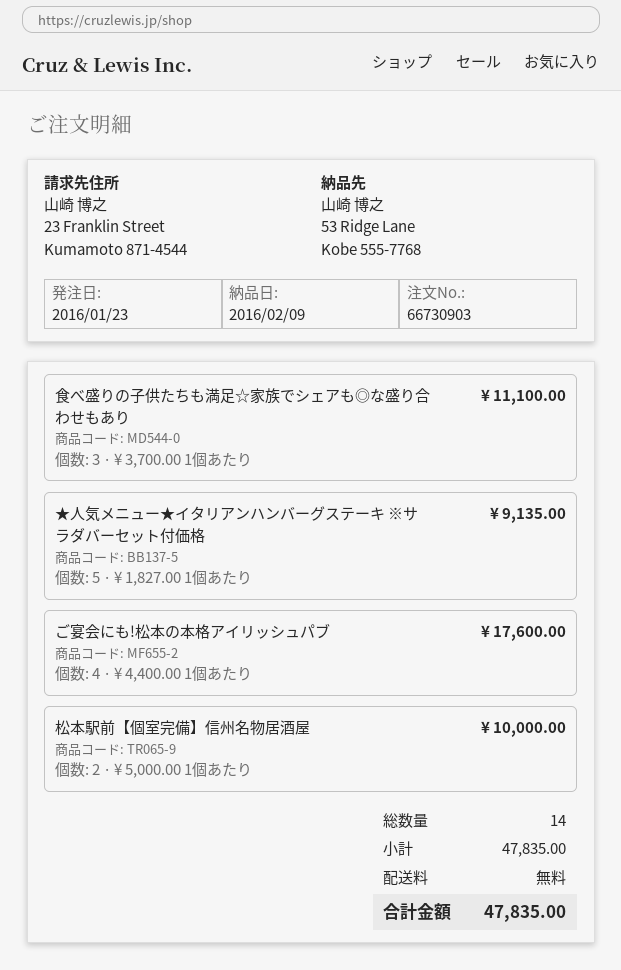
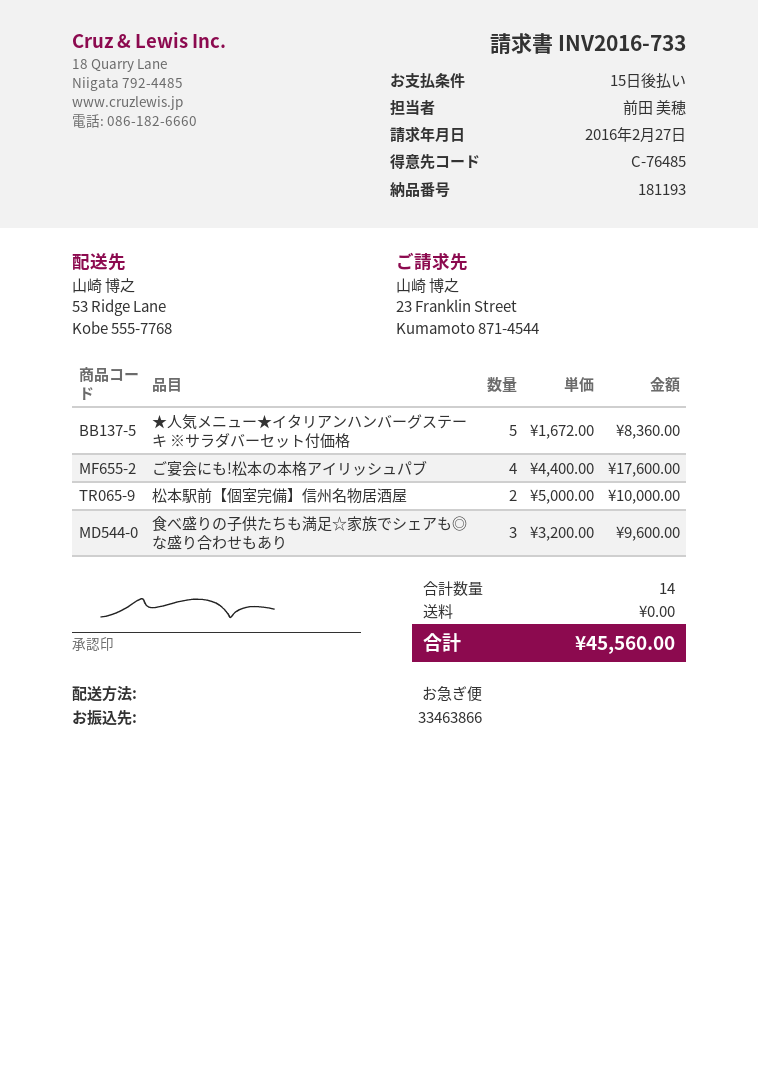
食べ盛りの子供たちも満足☆家族でシェアも◎な盛り合わせもあり: 3 x 3700.00 = 11100.00 -> 3 x 3200.00 = 9600.00
★人気メニュー★イタリアンハンバーグステーキ ※サラダバーセット付価格: 5 x 1827.00 = 9135.00 -> 5 x 1672.00 = 8360.00
total: 47835.00 -> 45560.00

